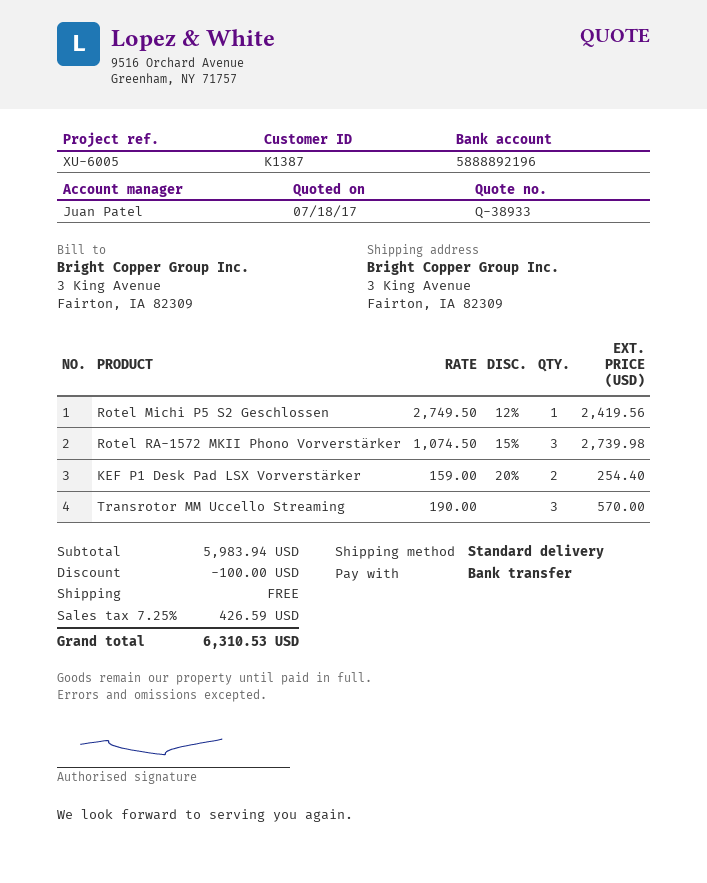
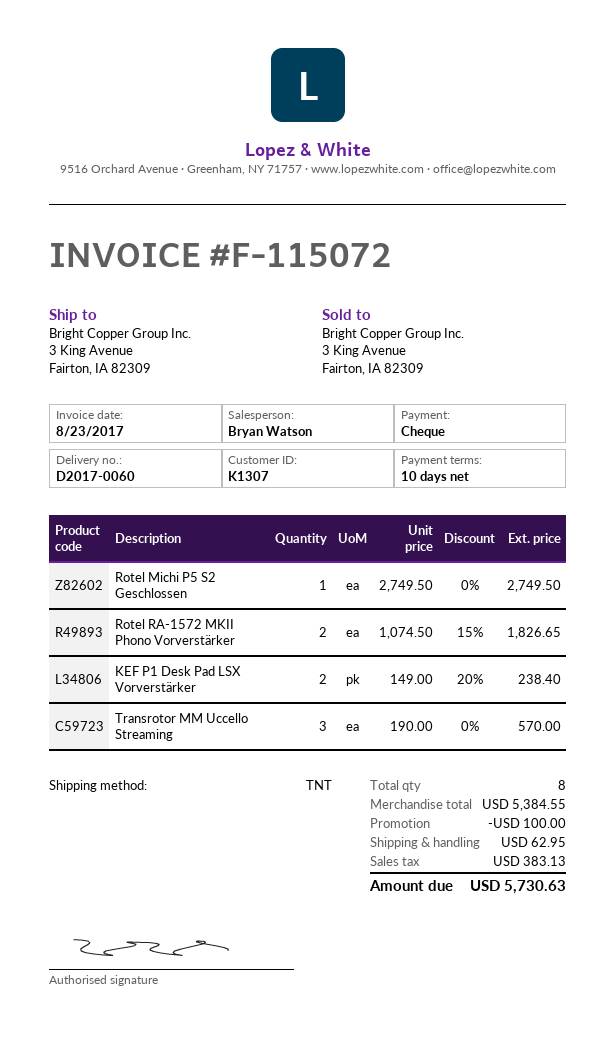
customer number: K1387 -> K1307
sales rep: Juan Patel -> Bryan Watson
payment method: bank transfer -> cheque
shipping method: standard -> TNT
Rotel Michi P5 S2 Geschlossen: 1 x 2749.50 - 12% = 2419.56 -> 1 x 2749.50 = 2749.50
Rotel RA-1572 MKII Phono Vorverstärker: 3 x 1074.50 - 15% = 2739.98 -> 2 x 1074.50 - 15% = 1826.65
KEF P1 Desk Pad LSX Vorverstärker: 2 x 159.00 - 20% = 254.40 -> 2 x 149.00 - 20% = 238.40
subtotal: 5983.94 -> 5384.55
shipping: 0.00 -> 62.95
tax: 426.59 -> 383.13
total: 6310.53 -> 5730.63

